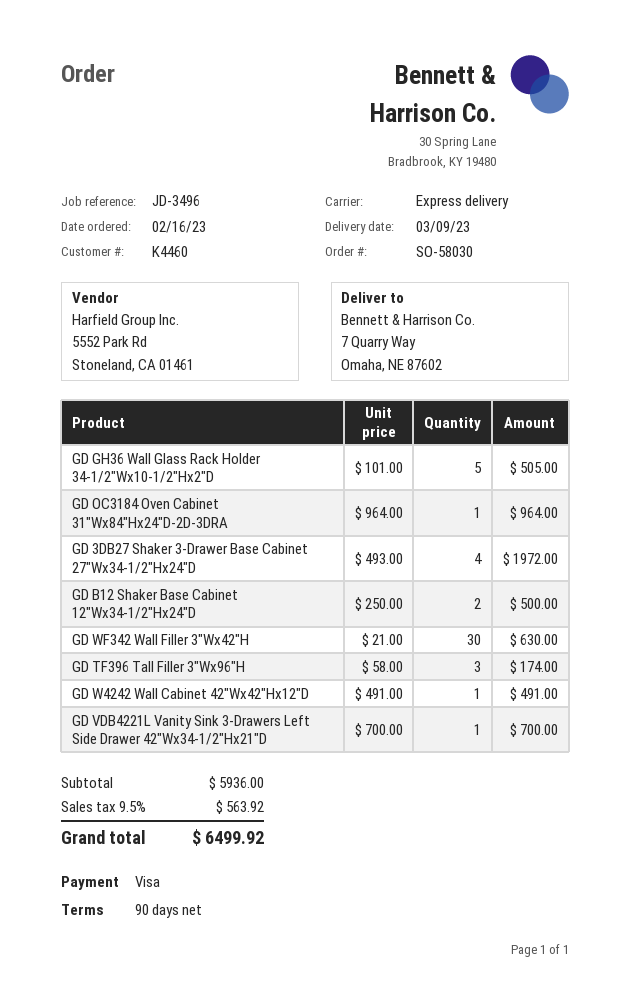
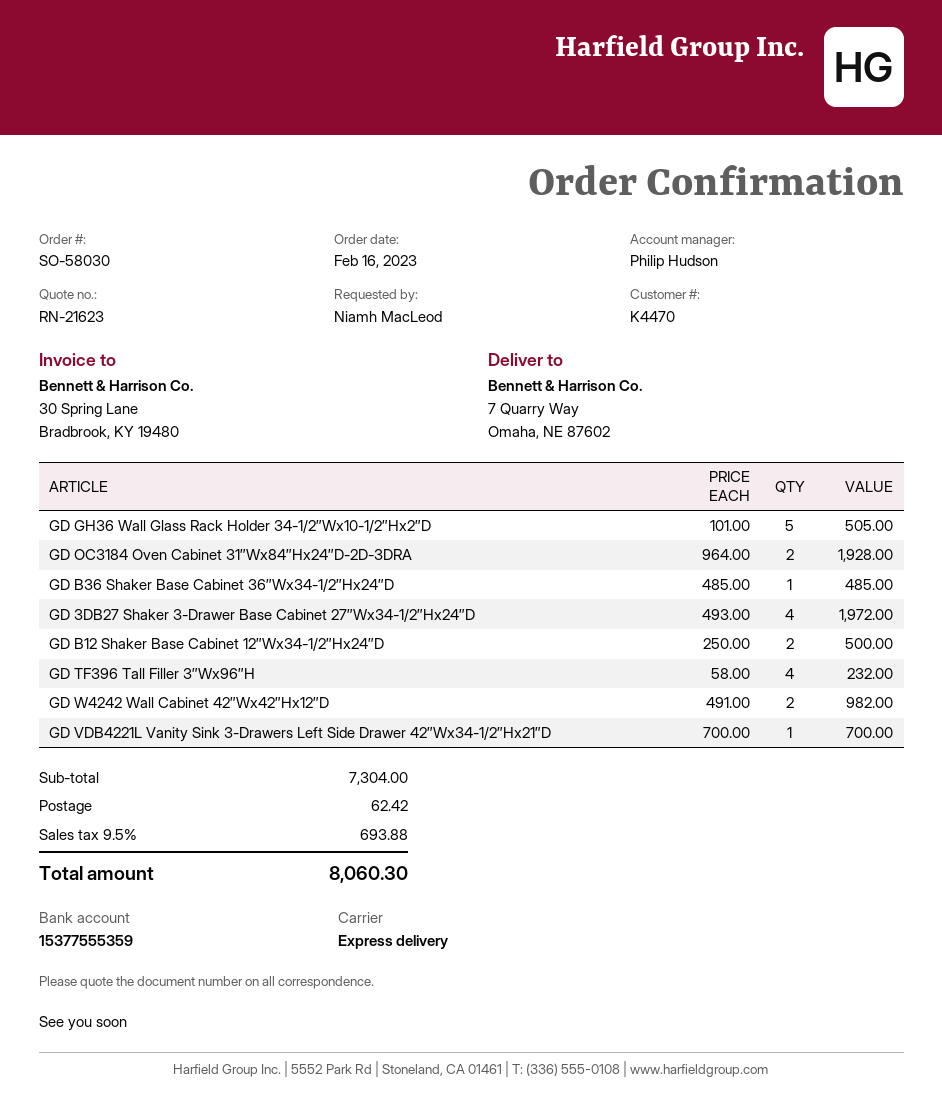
customer number: K4460 -> K4470
GD OC3184 Oven Cabinet 31″Wx84″Hx24″D-2D-3DRA: 1 x 964.00 = 964.00 -> 2 x 964.00 = 1928.00
GD WF342 Wall Filler 3″Wx42″H: 30 x 21.00 = 630.00 -> none
GD TF396 Tall Filler 3″Wx96″H: 3 x 58.00 = 174.00 -> 4 x 58.00 = 232.00
GD W4242 Wall Cabinet 42″Wx42″Hx12″D: 1 x 491.00 = 491.00 -> 2 x 491.00 = 982.00
GD B36 Shaker Base Cabinet 36″Wx34-1/2″Hx24″D: none -> 1 x 485.00 = 485.00
subtotal: 5936.00 -> 7304.00
shipping: none -> 62.42
tax: 9.5% = 563.92 -> 9.5% = 693.88
total: 6499.92 -> 8060.30

